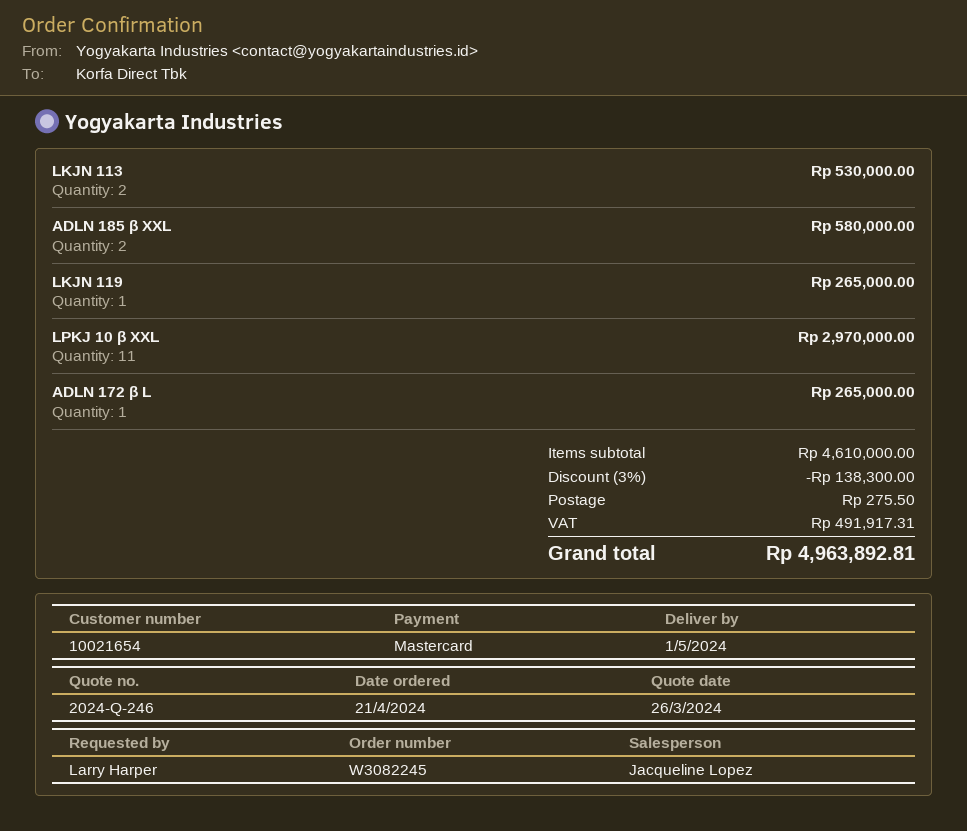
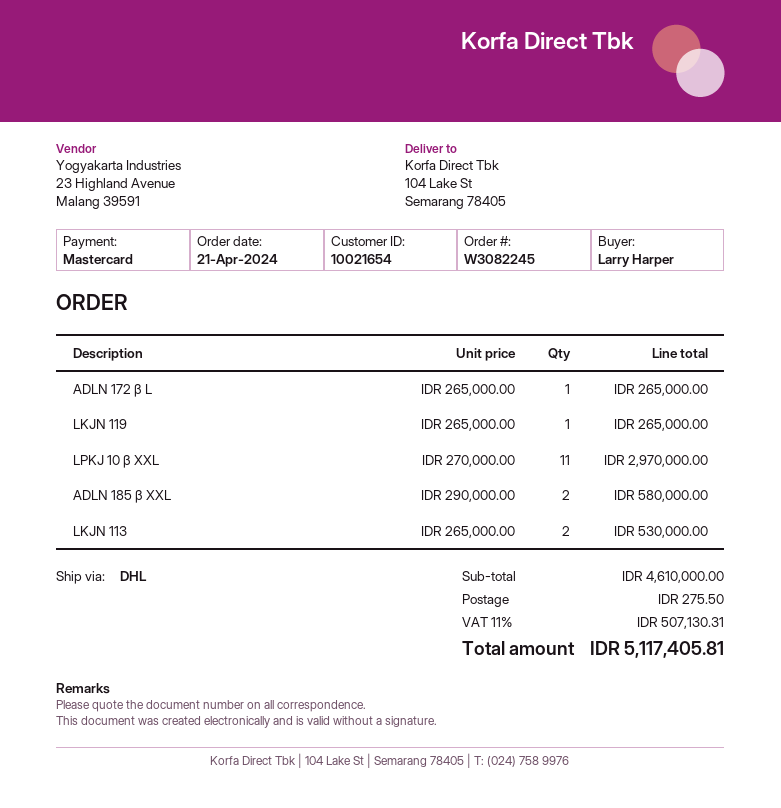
discount: 3% = 138300.00 -> none
tax: 491917.31 -> 507130.31
total: 4963892.81 -> 5117405.81

